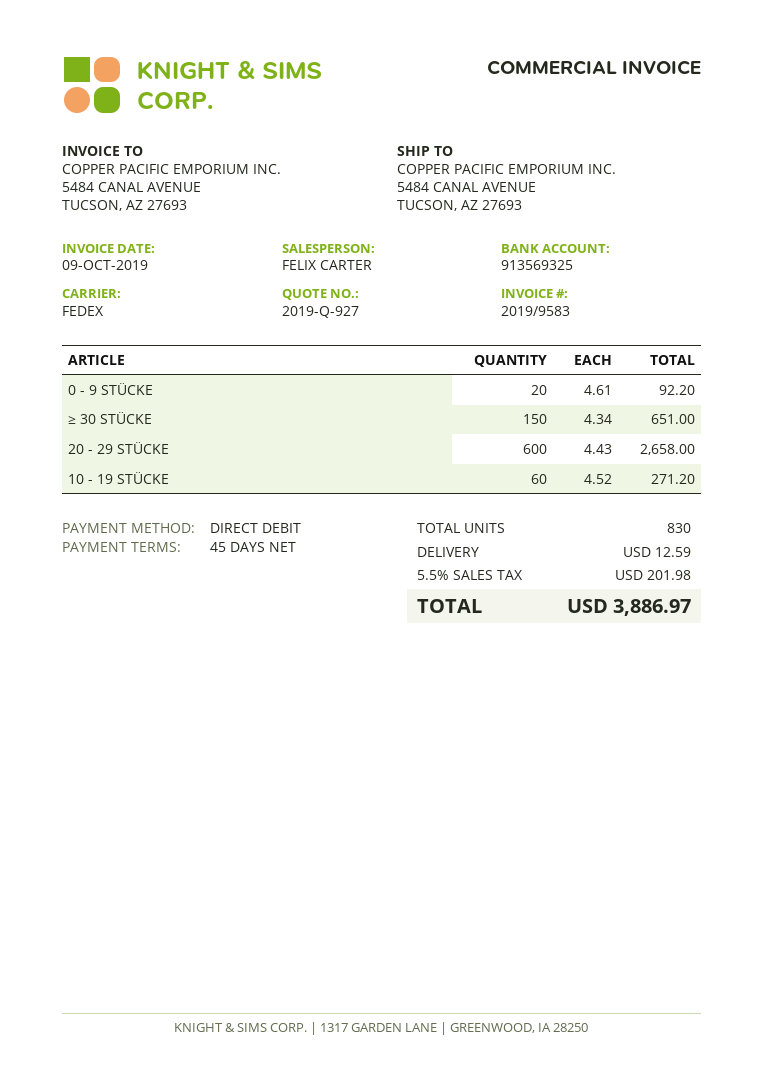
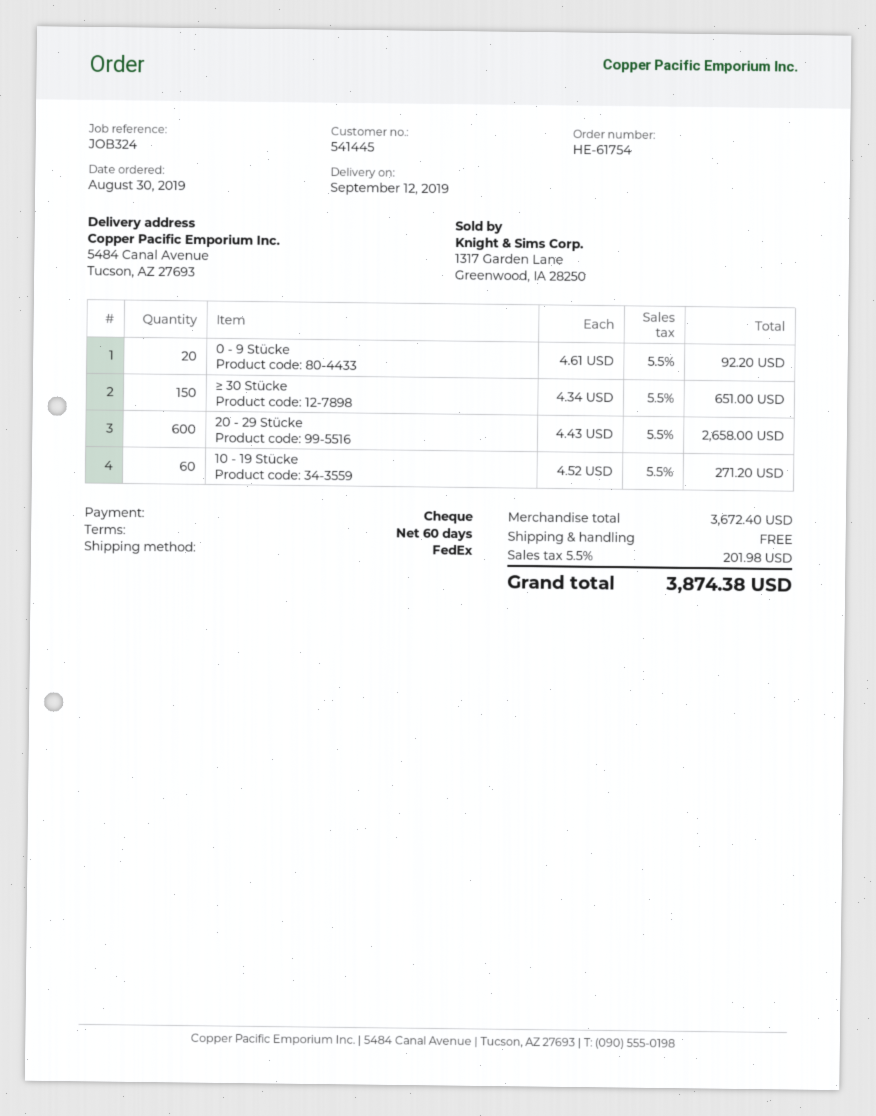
payment terms: 45 days -> 60 days
payment method: direct debit -> cheque
shipping: 12.59 -> 0.00
total: 3886.97 -> 3874.38

